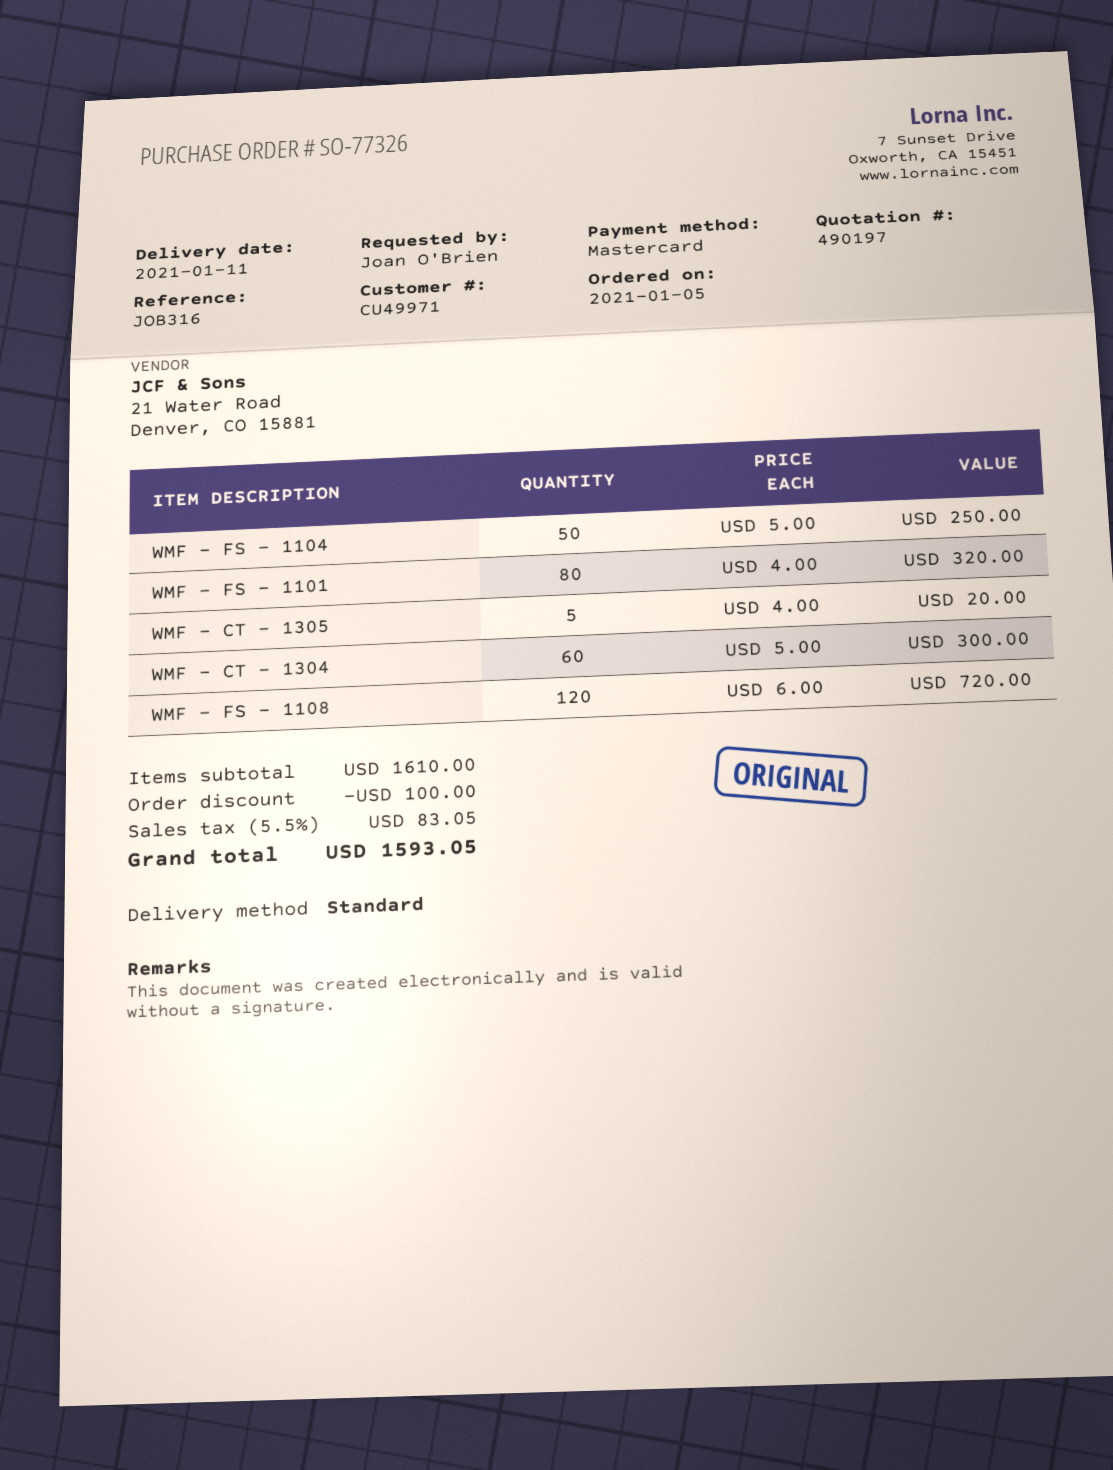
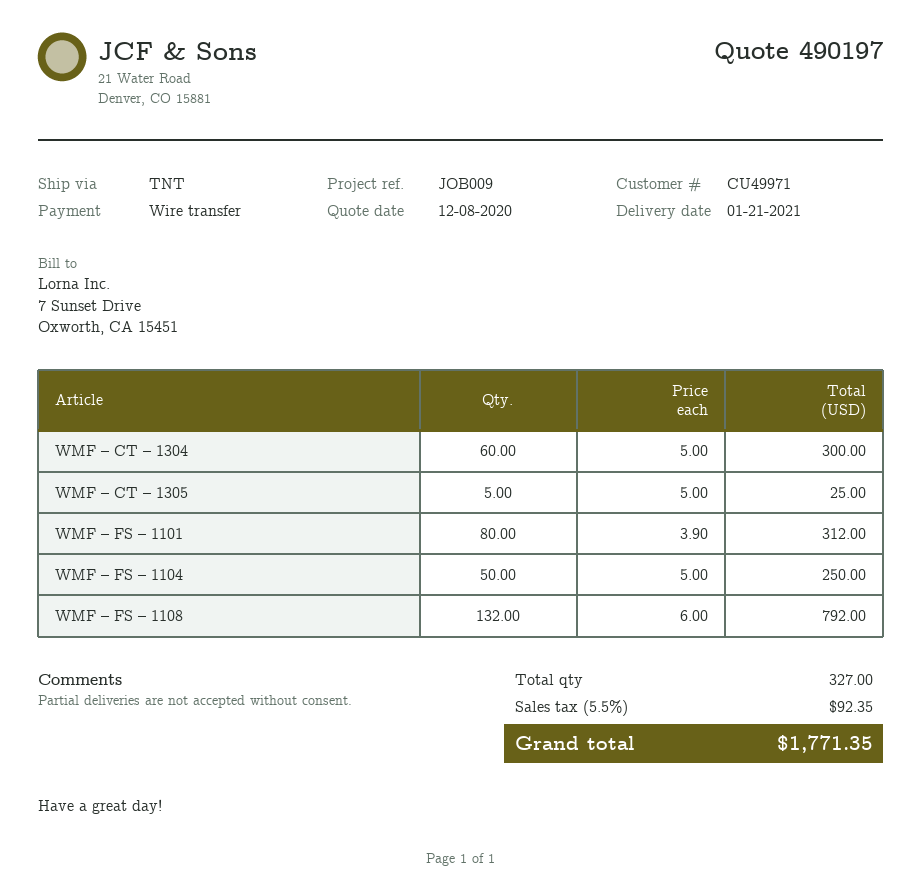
delivery date: 2021-01-11 -> 2021-01-21
reference: JOB316 -> JOB009
payment method: Mastercard -> bank transfer
shipping method: standard -> TNT
WMF – FS – 1101: 80 x 4.00 = 320.00 -> 80 x 3.90 = 312.00
WMF – CT – 1305: 5 x 4.00 = 20.00 -> 5 x 5.00 = 25.00
WMF – FS – 1108: 120 x 6.00 = 720.00 -> 132 x 6.00 = 792.00
discount: 100.00 -> none
tax: 5.5% = 83.05 -> 5.5% = 92.35
total: 1593.05 -> 1771.35

